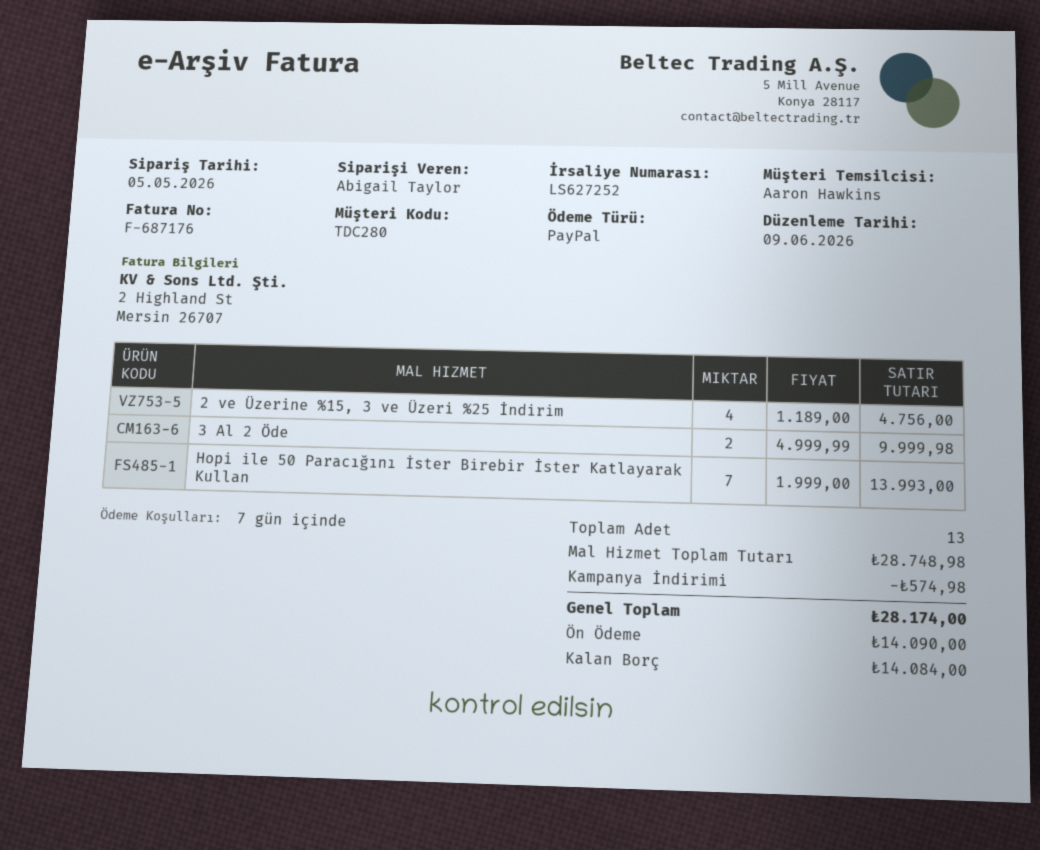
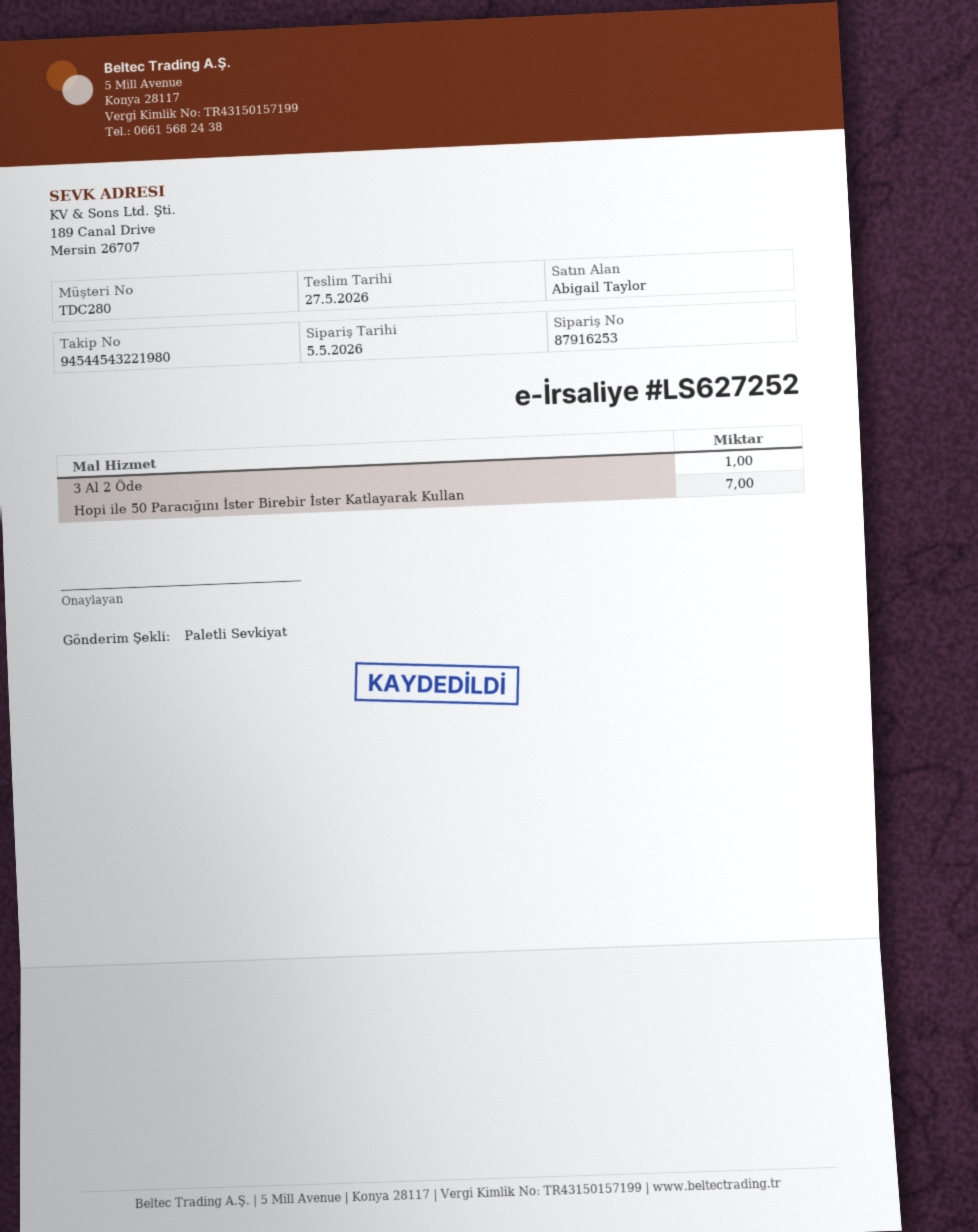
2 ve Üzerine %15, 3 ve Üzeri %25 İndirim: 4 -> none
3 Al 2 Öde: 2 -> 1

